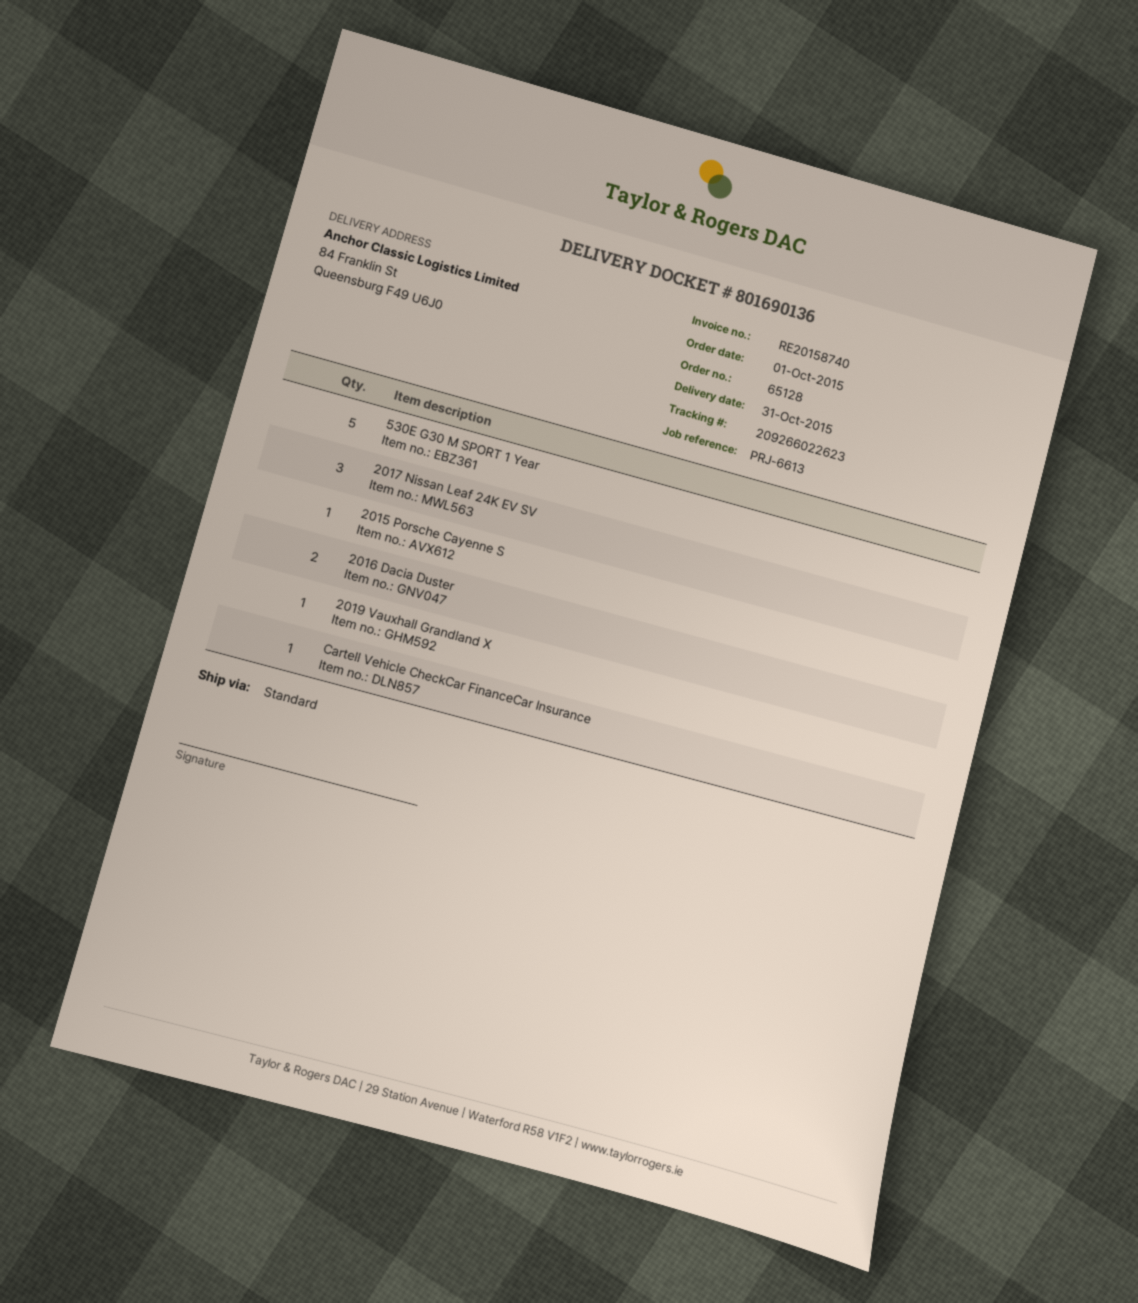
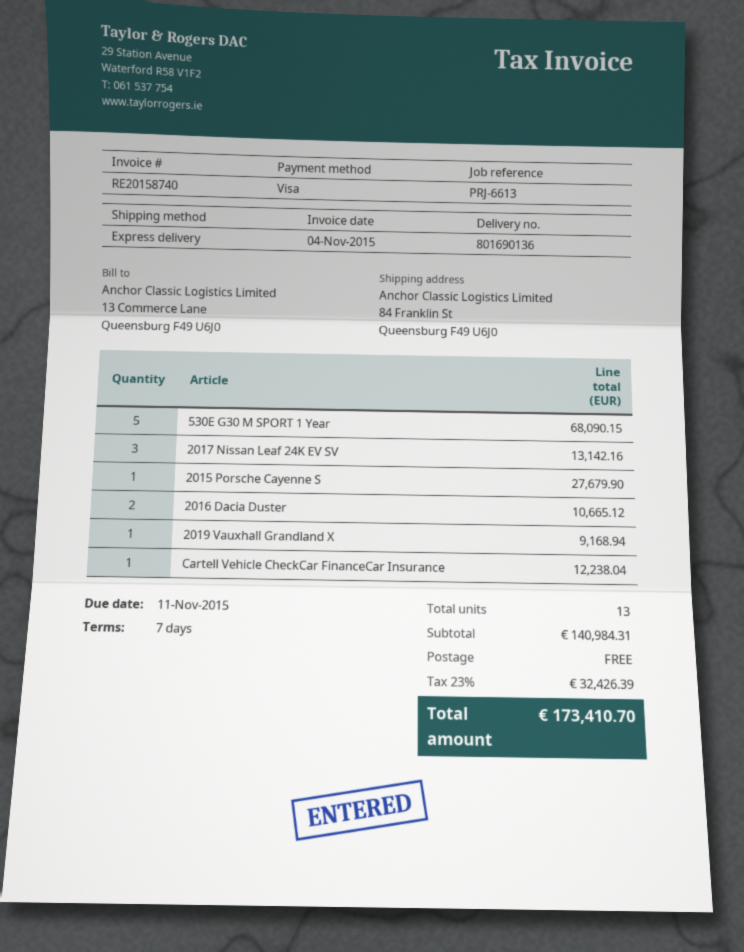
shipping method: standard -> express

